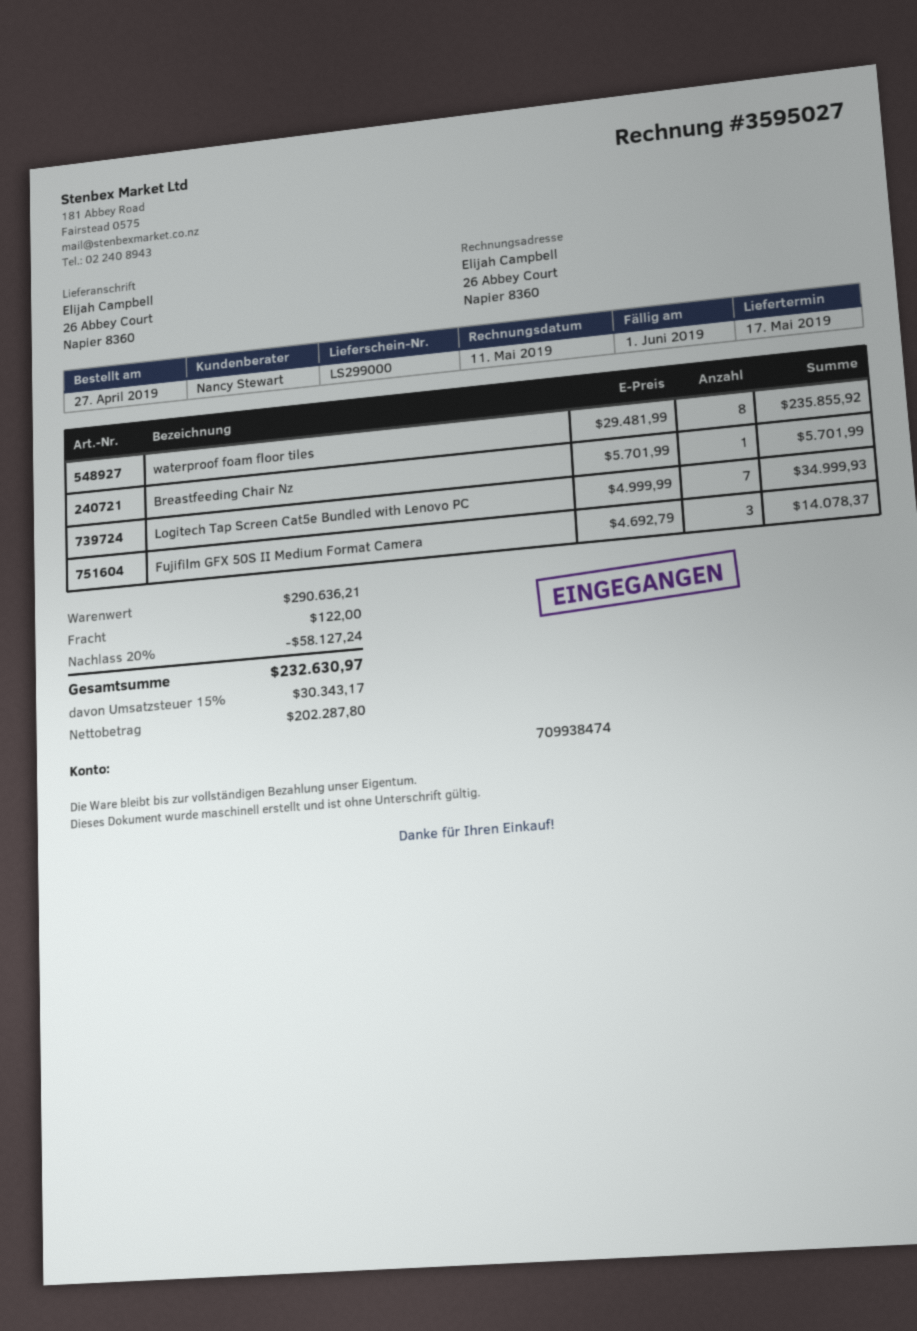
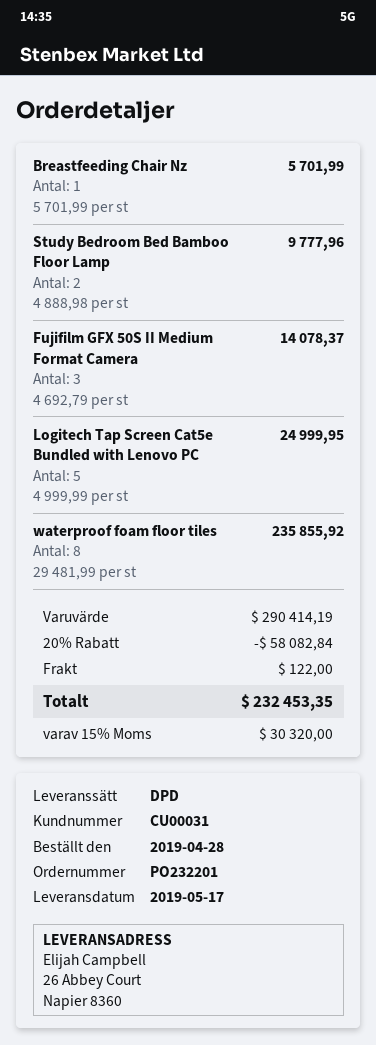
order date: 2019-04-27 -> 2019-04-28
Logitech Tap Screen Cat5e Bundled with Lenovo PC: 7 x 4999.99 = 34999.93 -> 5 x 4999.99 = 24999.95
Study Bedroom Bed Bamboo Floor Lamp: none -> 2 x 4888.98 = 9777.96
subtotal: 290636.21 -> 290414.19
discount: 20% = 58127.24 -> 20% = 58082.84
tax: 15% = 30343.17 -> 15% = 30320.00
total: 232630.97 -> 232453.35

